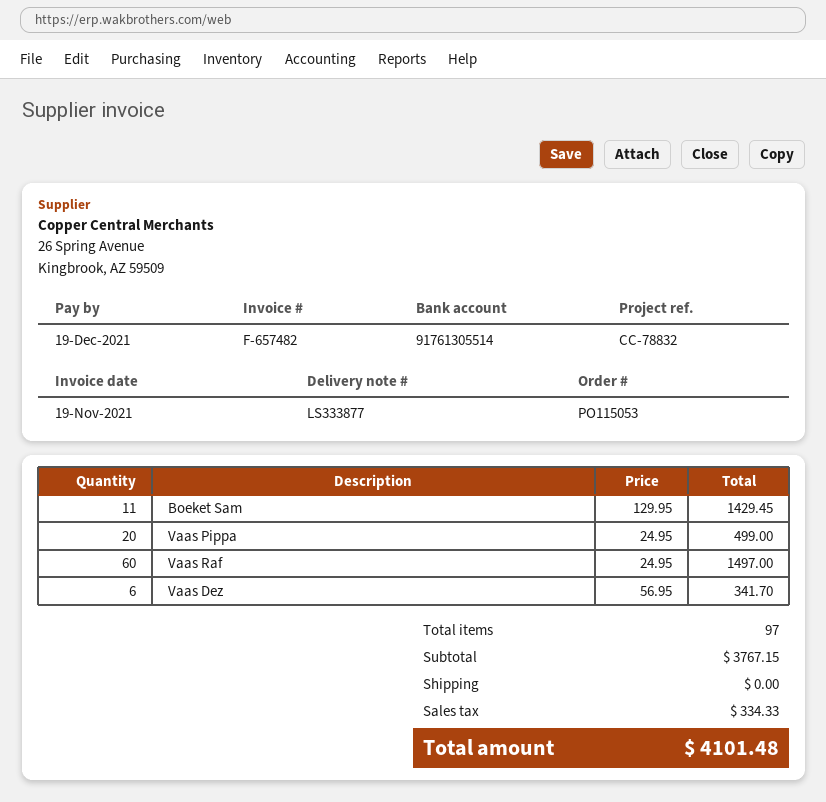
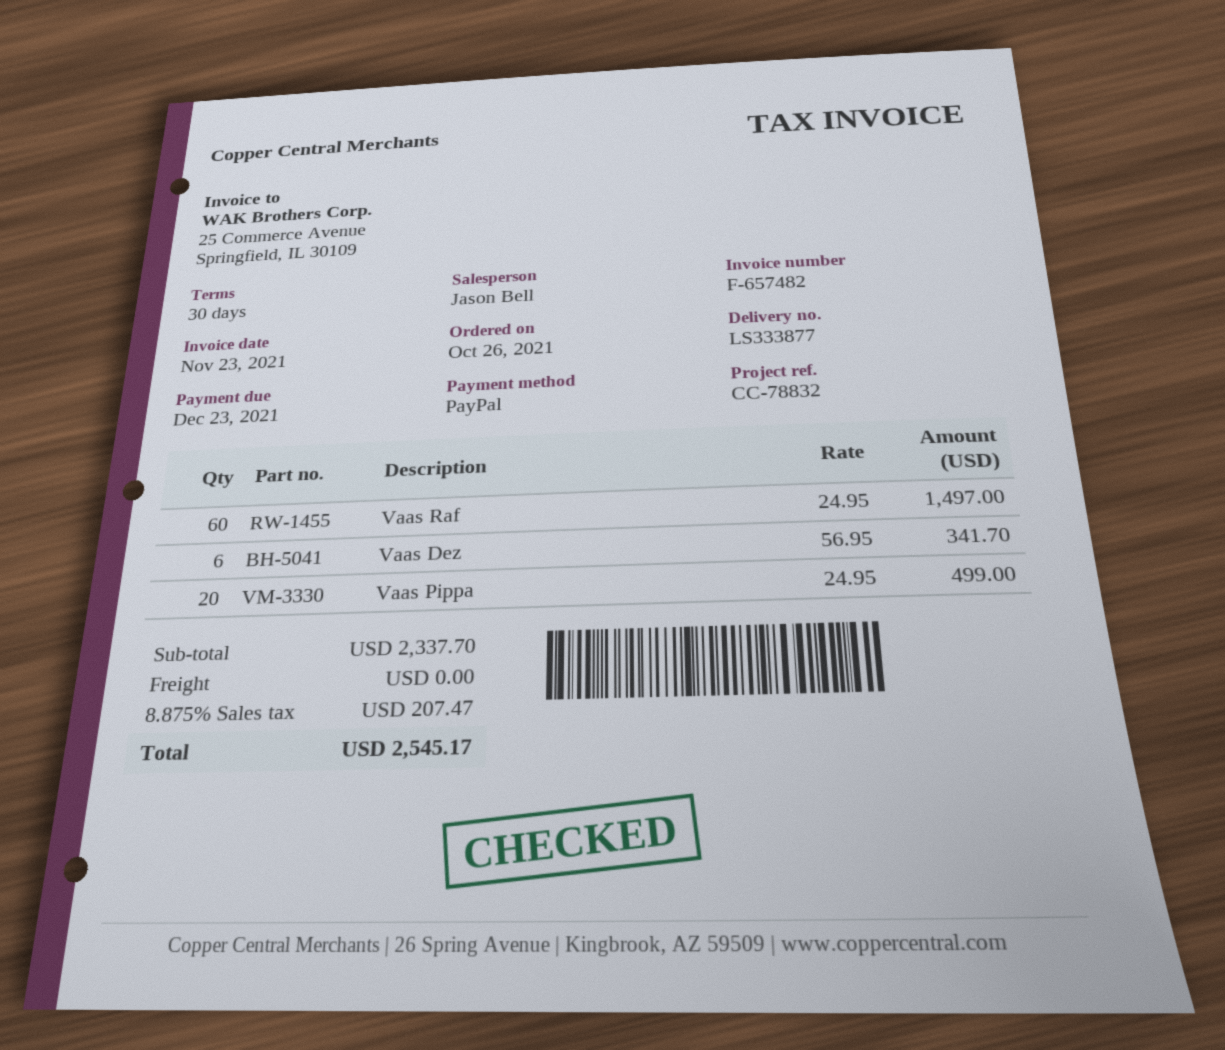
invoice date: 2021-11-19 -> 2021-11-23
due date: 2021-12-19 -> 2021-12-23
Boeket Sam: 11 x 129.95 = 1429.45 -> none
subtotal: 3767.15 -> 2337.70
tax: 334.33 -> 207.47
total: 4101.48 -> 2545.17

